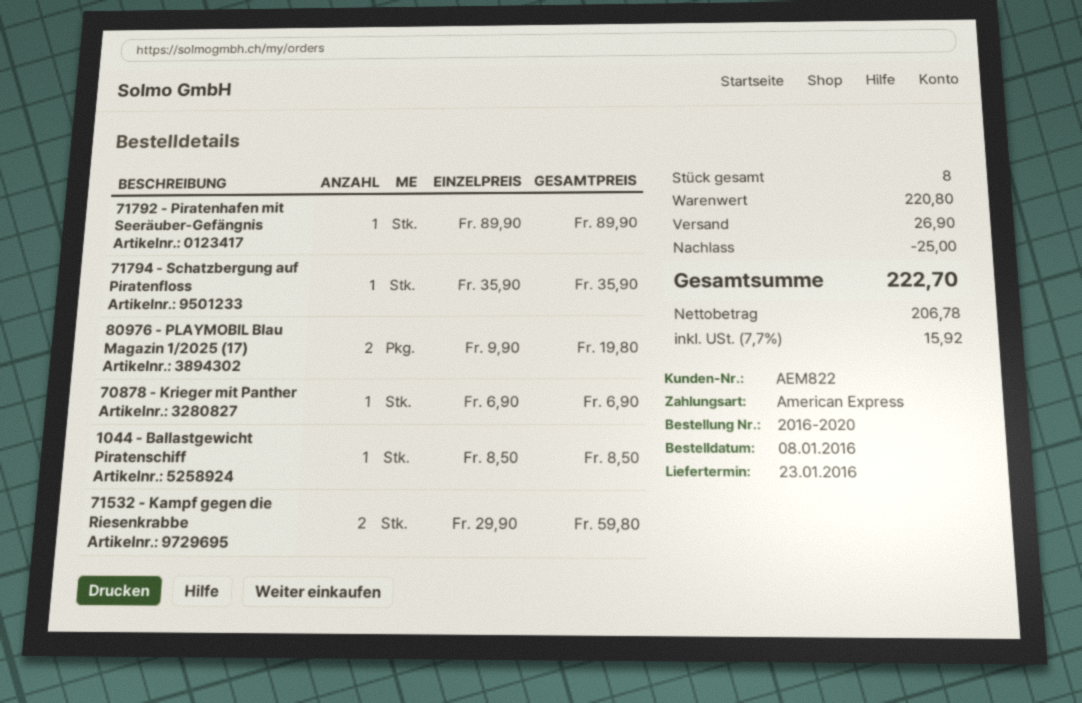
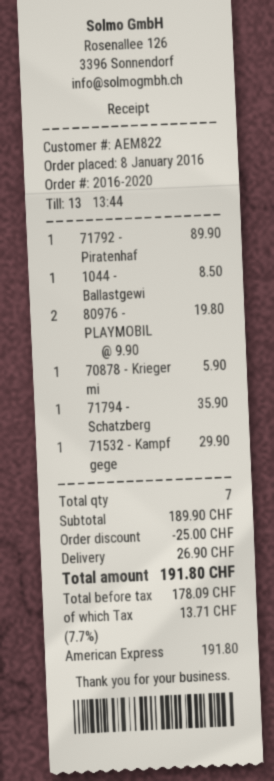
70878 - Krieger mit Panther: 1 x 6.90 = 6.90 -> 1 x 5.90 = 5.90
71532 - Kampf gegen die Riesenkrabbe: 2 x 29.90 = 59.80 -> 1 x 29.90 = 29.90
total quantity: 8 -> 7
subtotal: 220.80 -> 189.90
net: 206.78 -> 178.09
tax: 7.7% = 15.92 -> 7.7% = 13.71
total: 222.70 -> 191.80

